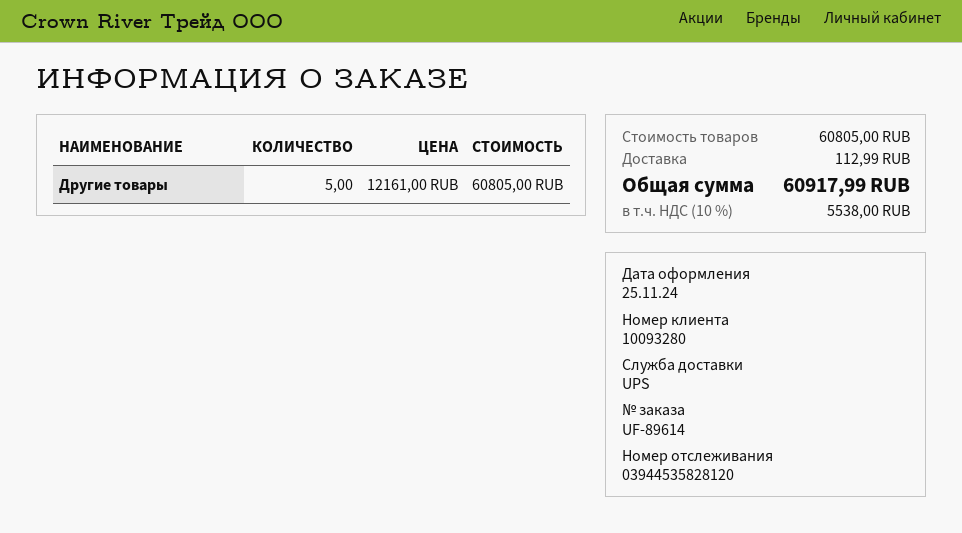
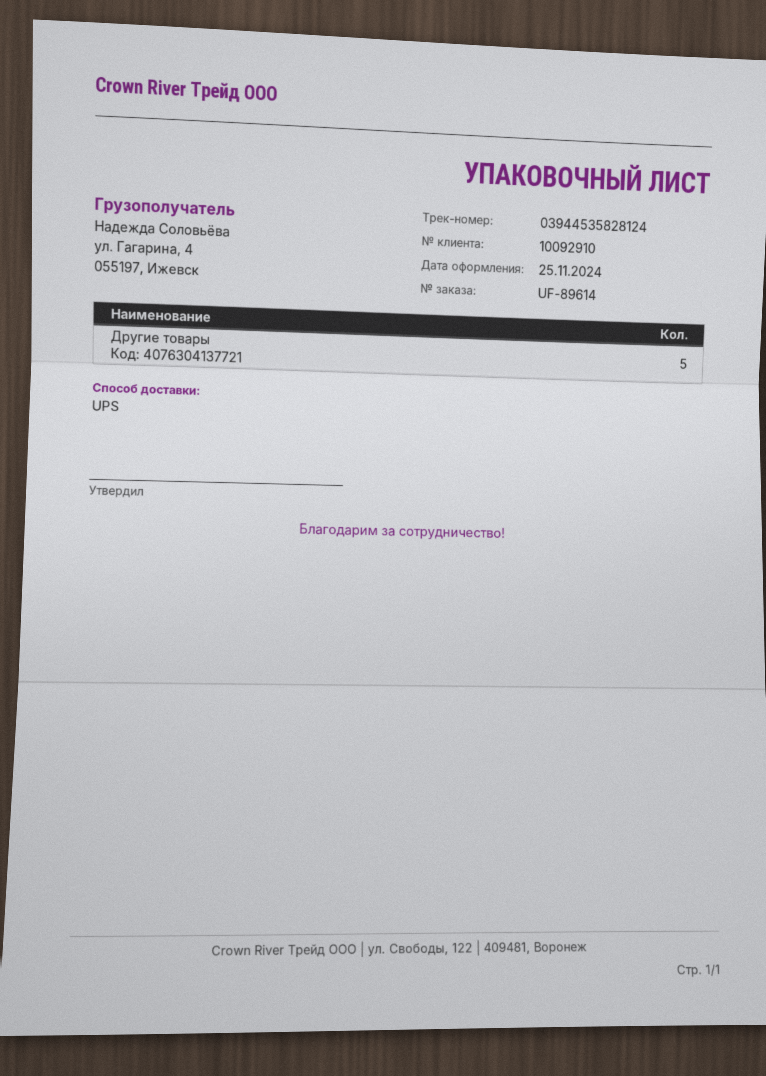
customer number: 10093280 -> 10092910
tracking number: 03944535828120 -> 03944535828124

